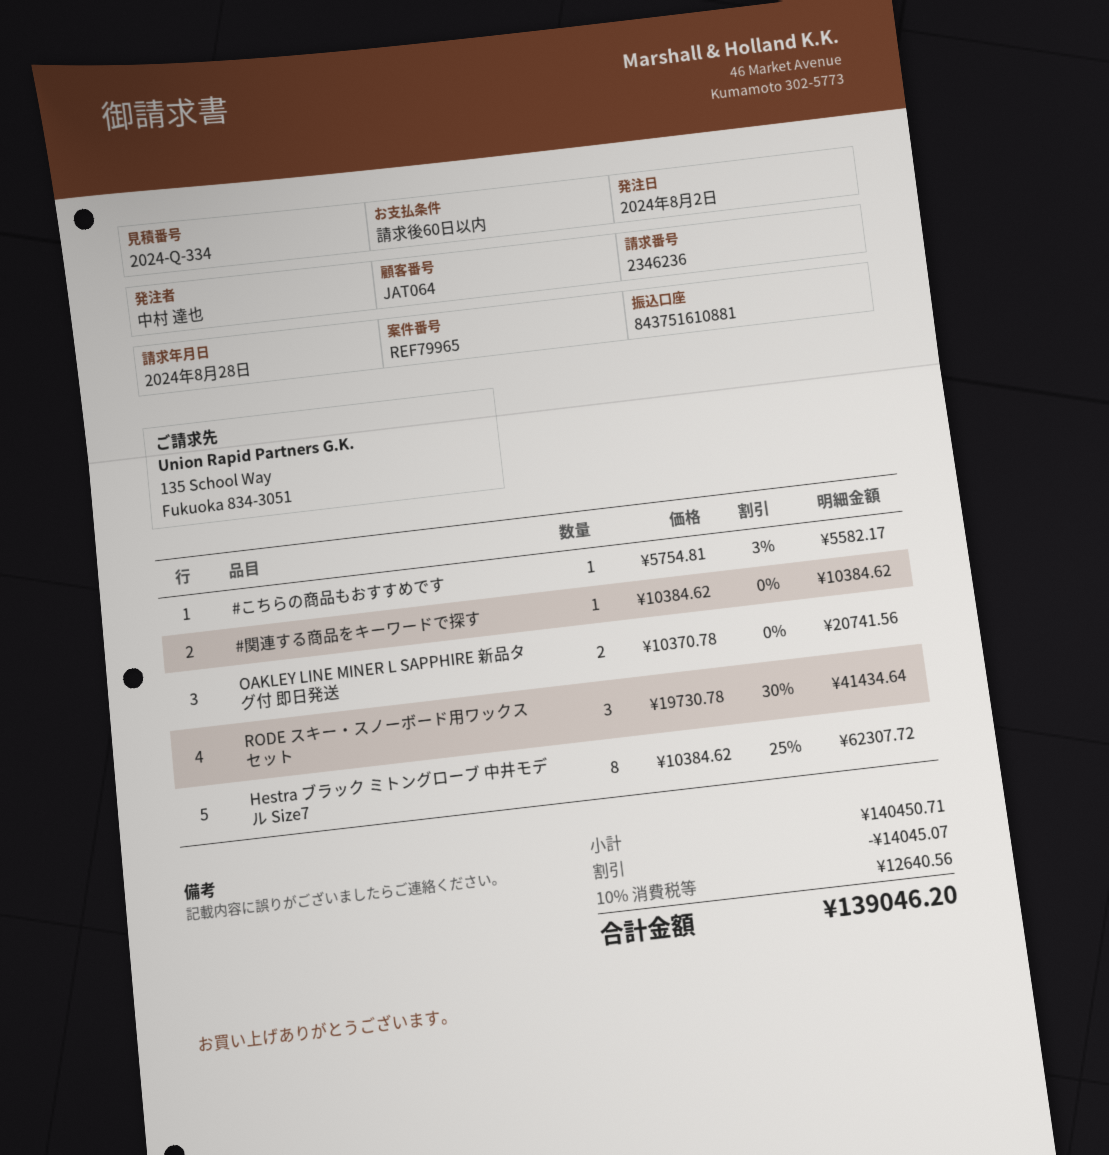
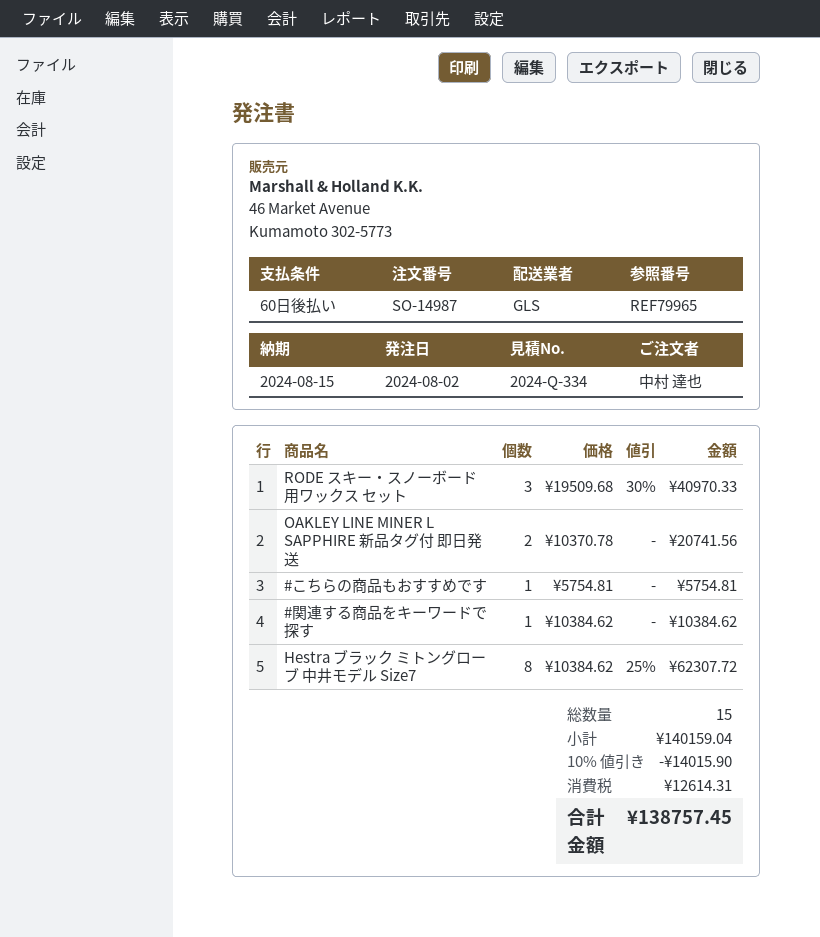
#こちらの商品もおすすめです: 1 x 5754.81 - 3% = 5582.17 -> 1 x 5754.81 = 5754.81
RODE スキー・スノーボード用ワックス セット: 3 x 19730.78 - 30% = 41434.64 -> 3 x 19509.68 - 30% = 40970.33
subtotal: 140450.71 -> 140159.04
discount: 14045.07 -> 14015.90
tax: 12640.56 -> 12614.31
total: 139046.20 -> 138757.45

